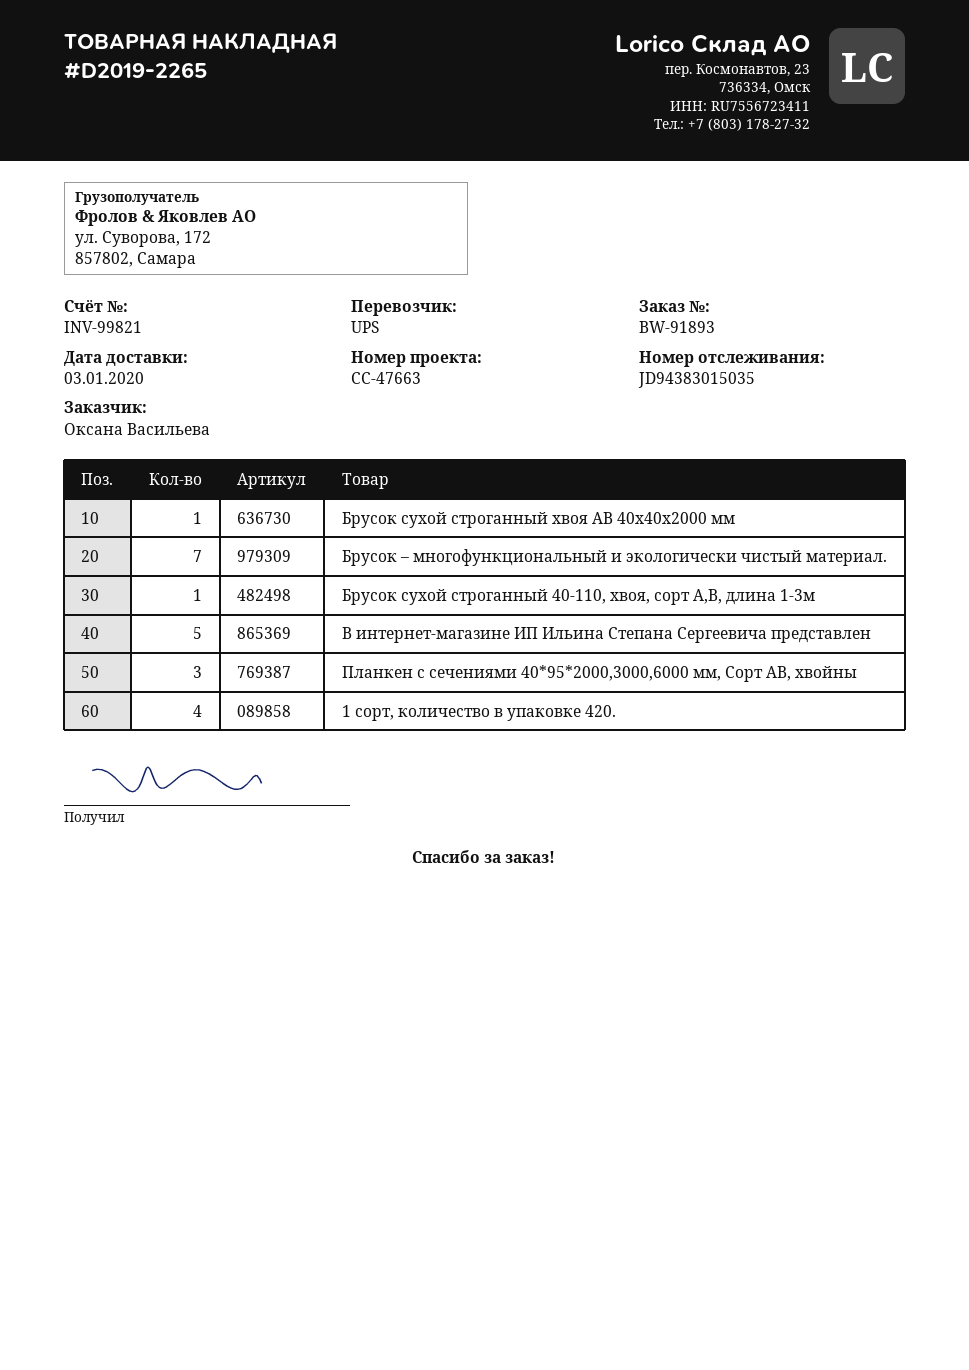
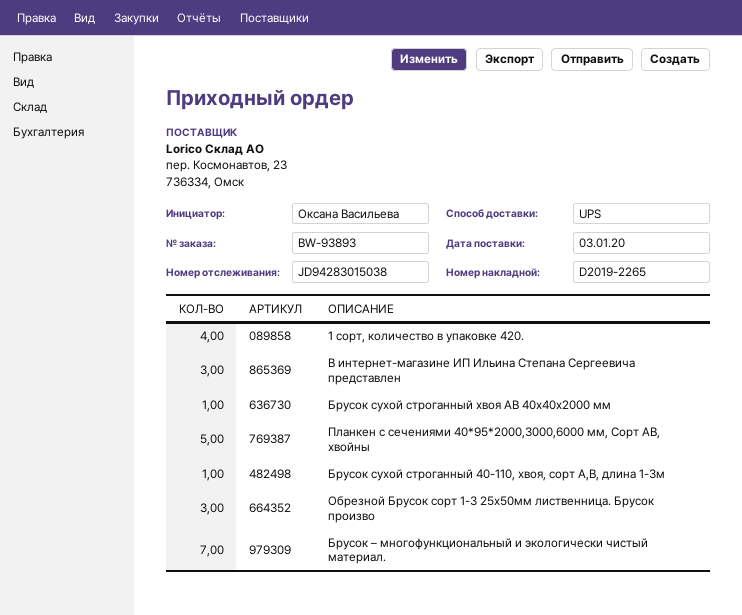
order number: BW-91893 -> BW-93893
tracking number: JD94383015035 -> JD94283015038
В интернет-магазине ИП Ильина Степана Сергеевича представлен: 5 -> 3
Планкен с сечениями 40*95*2000,3000,6000 мм, Сорт АВ, хвойны: 3 -> 5
Обрезной Брусок сорт 1-3 25х50мм лиственница. Брусок произво: none -> 3

